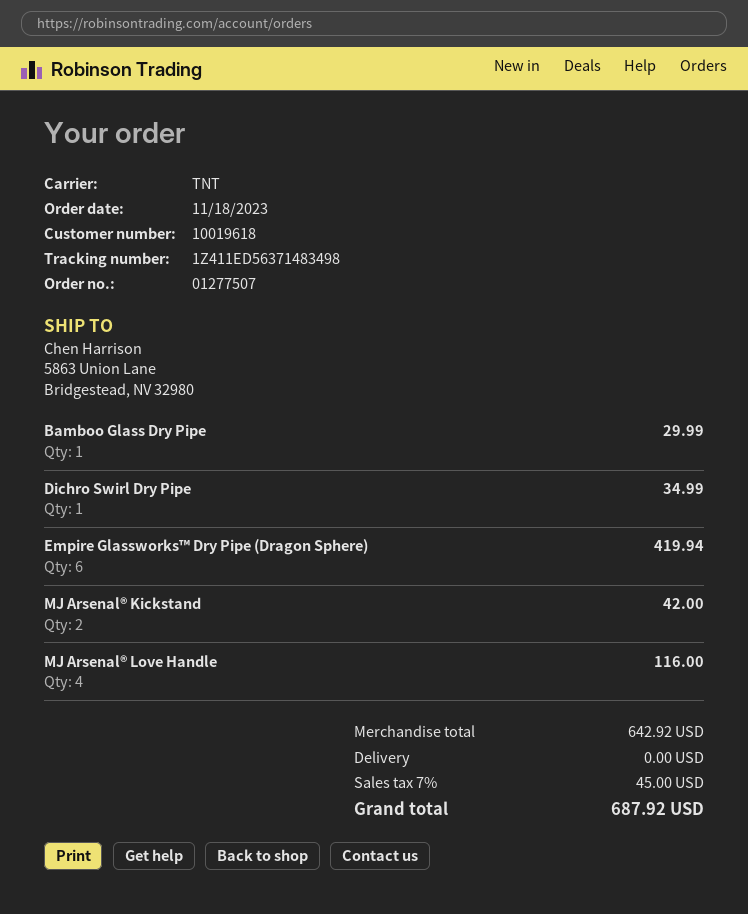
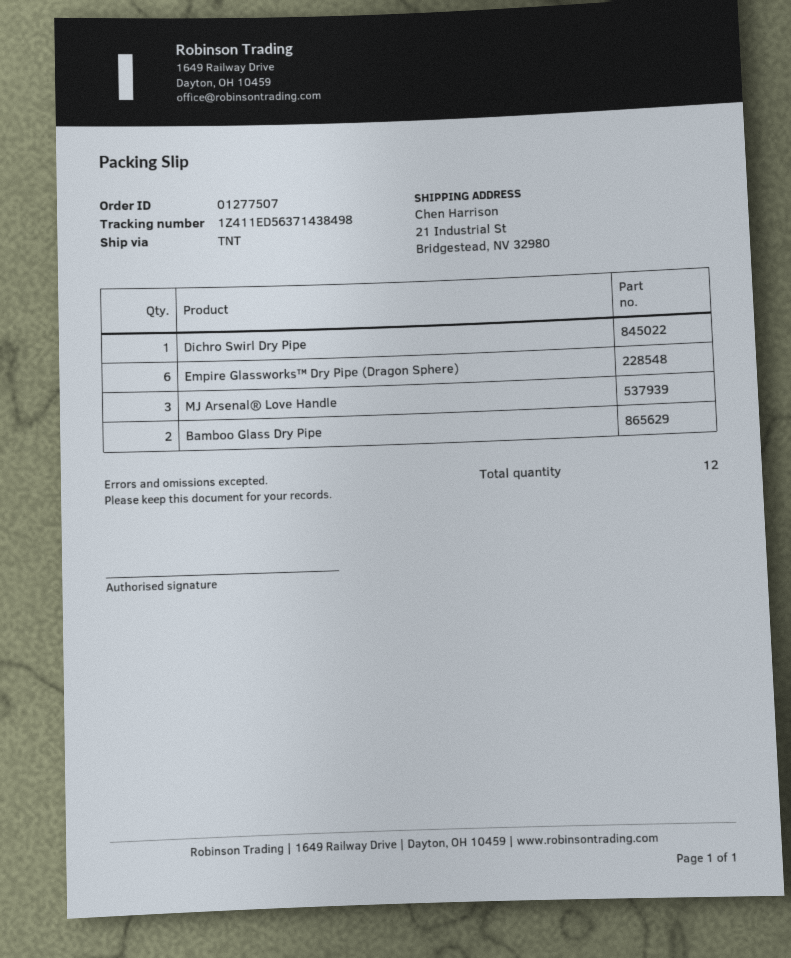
tracking number: 1Z411ED56371483498 -> 1Z411ED56371438498
ship to: 5863 Union Lane, Bridgestead, NV 32980 -> 21 Industrial St, Bridgestead, NV 32980
Bamboo Glass Dry Pipe: 1 -> 2
MJ Arsenal® Kickstand: 2 -> none
MJ Arsenal® Love Handle: 4 -> 3

